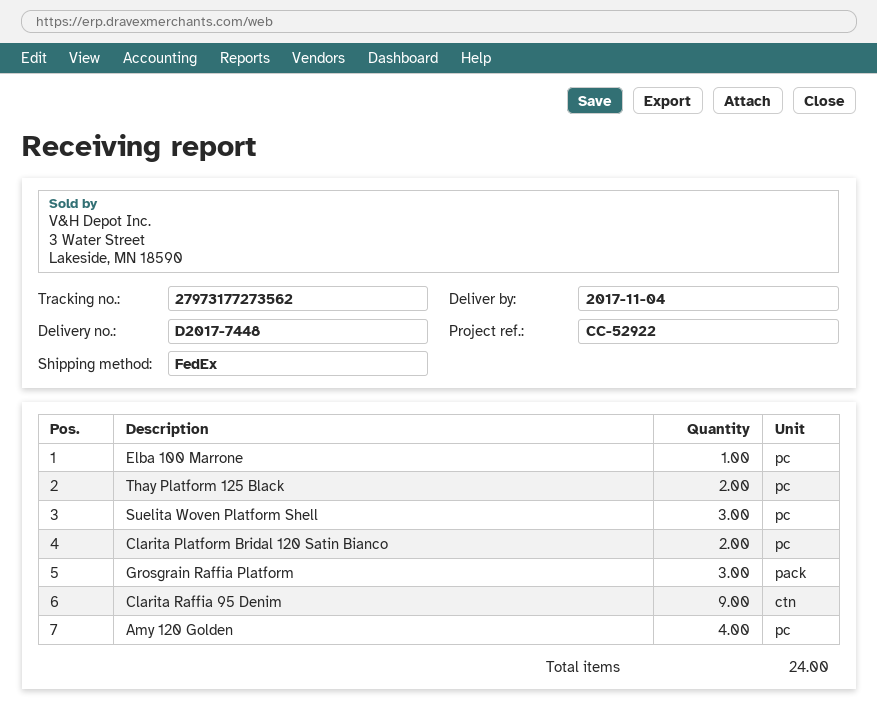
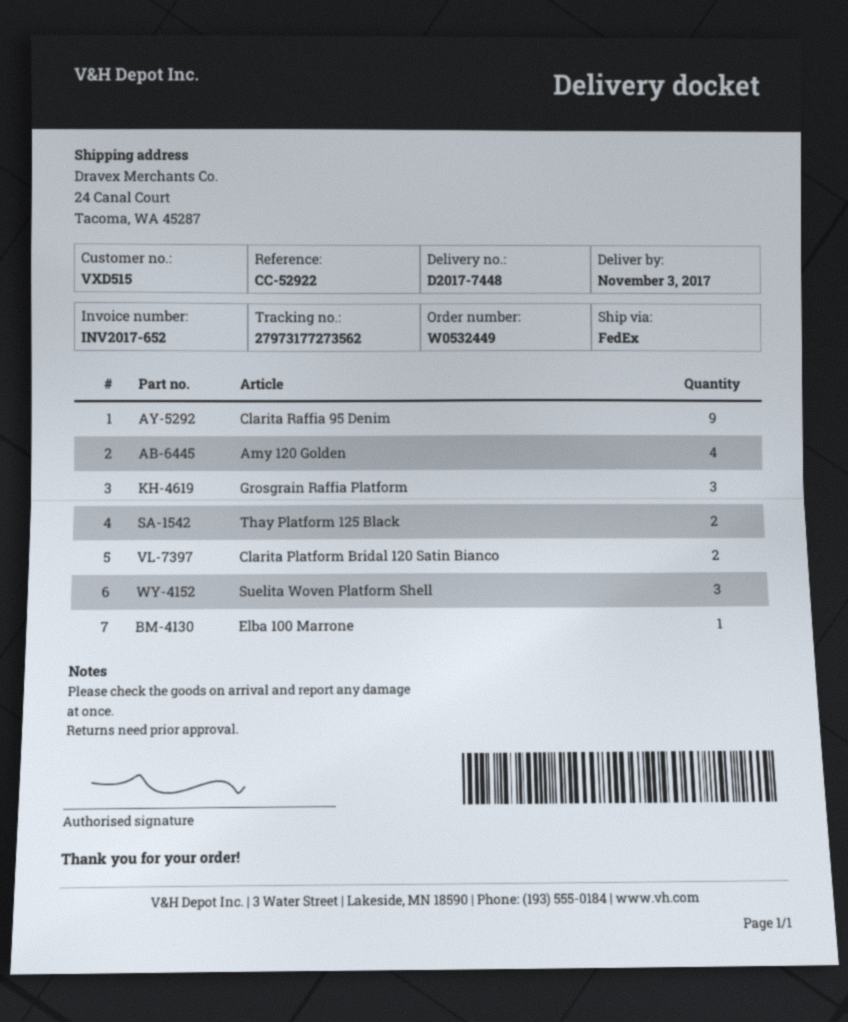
delivery date: 2017-11-04 -> 2017-11-03

